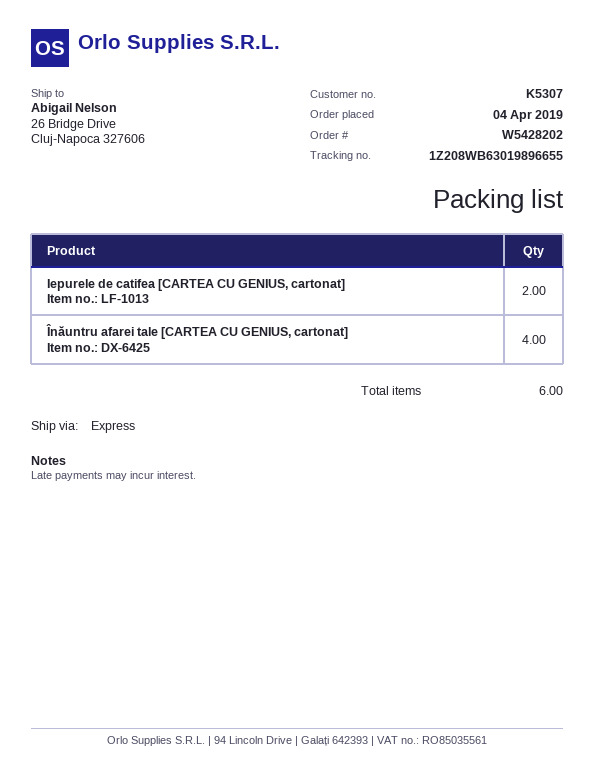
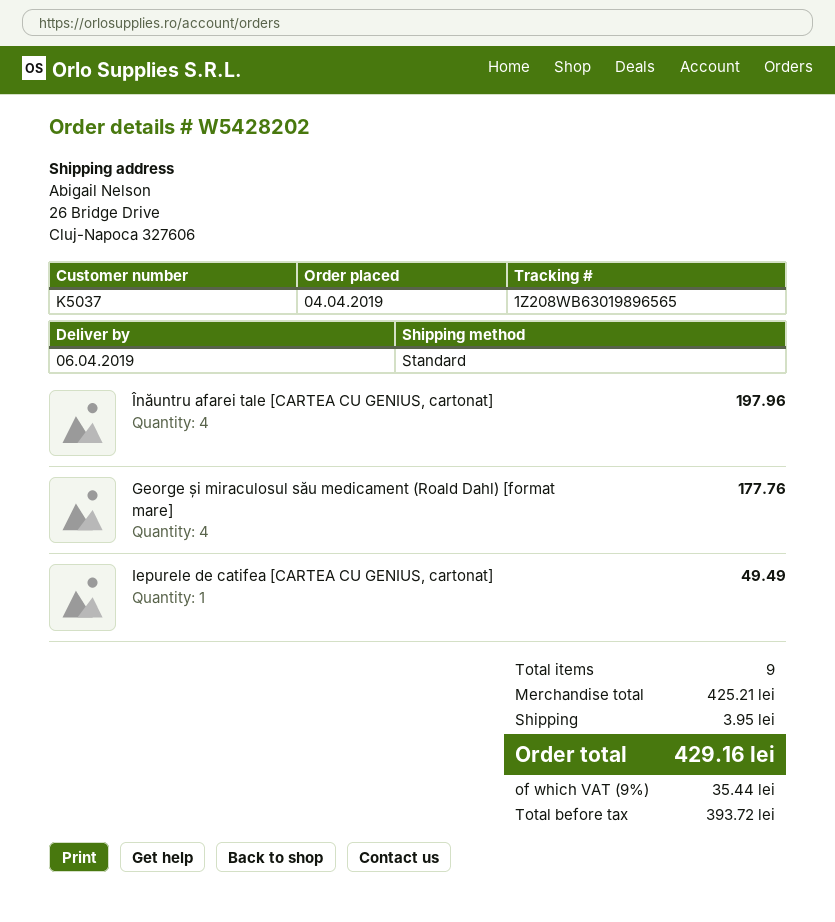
customer number: K5307 -> K5037
shipping method: express -> standard
tracking number: 1Z208WB63019896655 -> 1Z208WB63019896565
Iepurele de catifea [CARTEA CU GENIUS, cartonat]: 2 -> 1
George și miraculosul său medicament (Roald Dahl) [format mare]: none -> 4
total quantity: 6 -> 9

